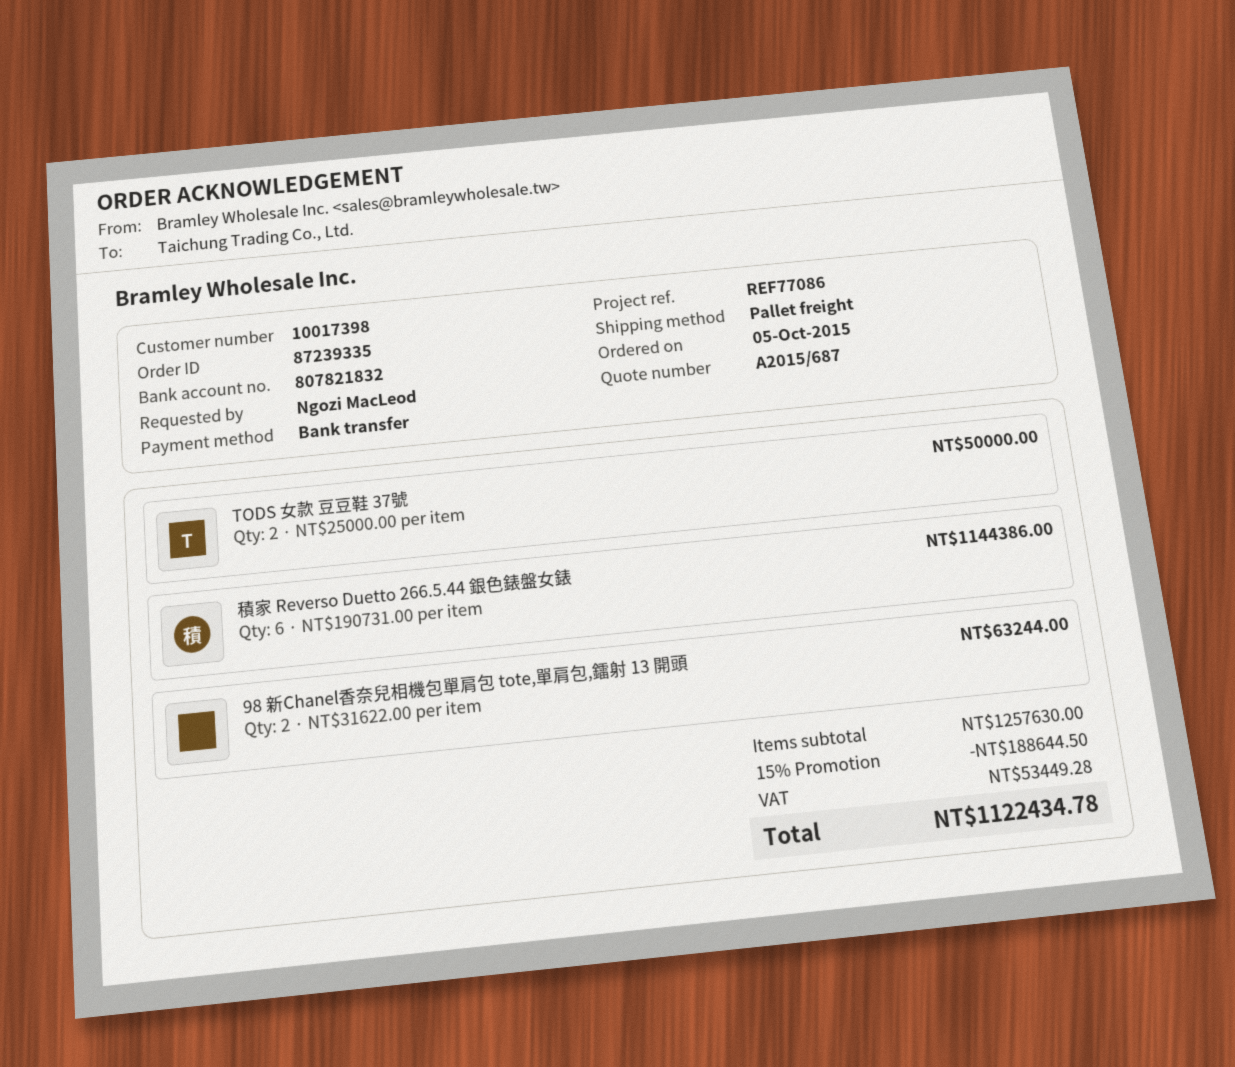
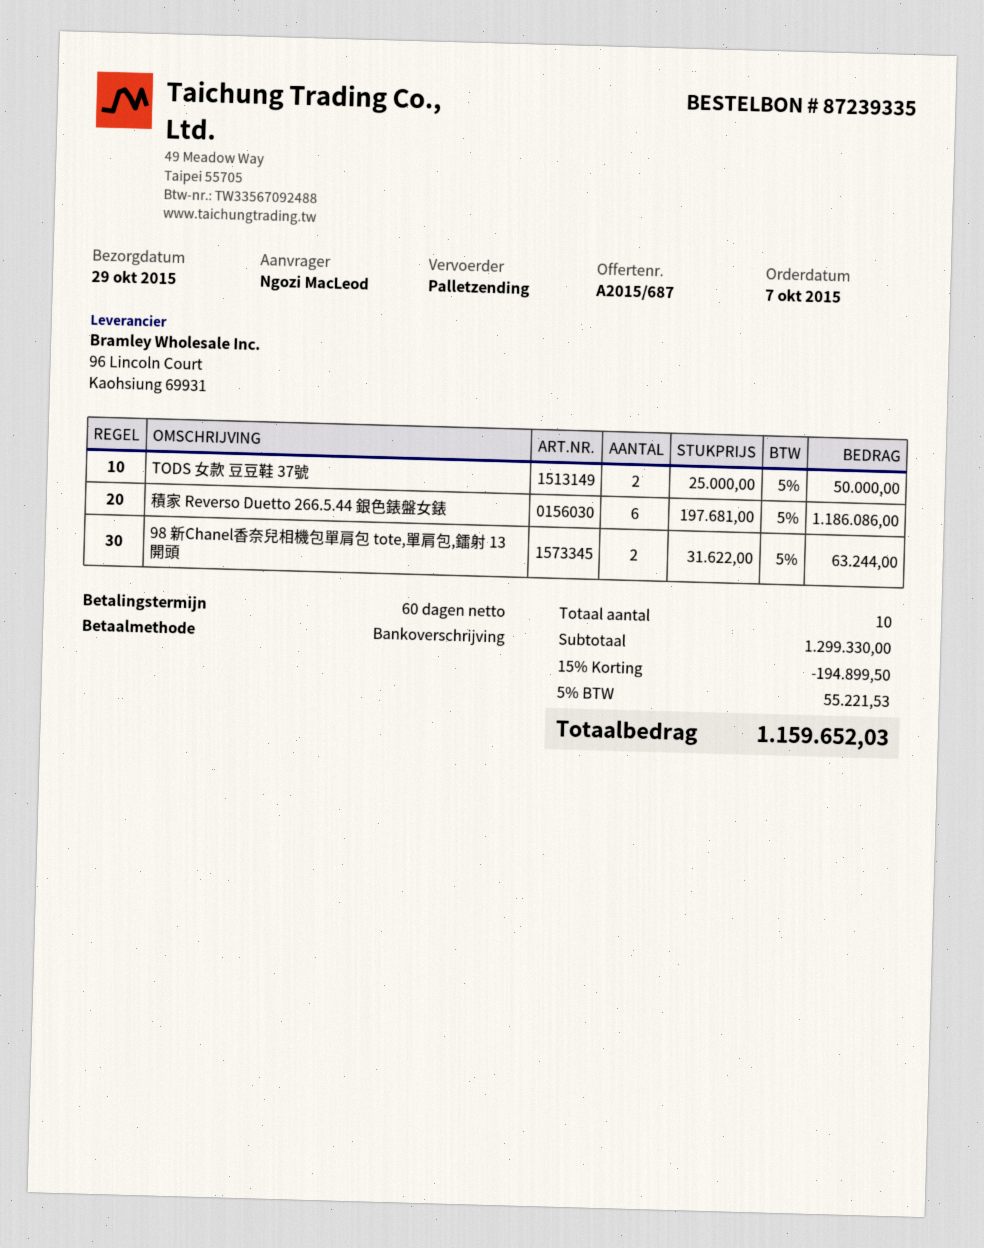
order date: 2015-10-05 -> 2015-10-07
積家 Reverso Duetto 266.5.44 銀色錶盤女錶: 6 x 190731.00 = 1144386.00 -> 6 x 197681.00 = 1186086.00
subtotal: 1257630.00 -> 1299330.00
discount: 15% = 188644.50 -> 15% = 194899.50
tax: 53449.28 -> 55221.53
total: 1122434.78 -> 1159652.03

